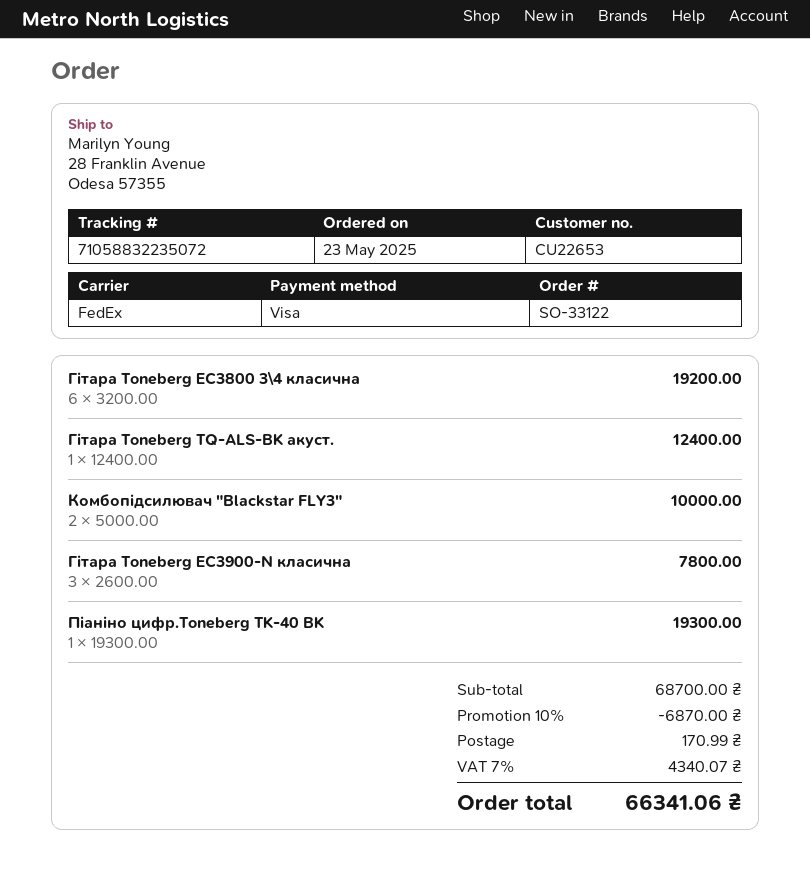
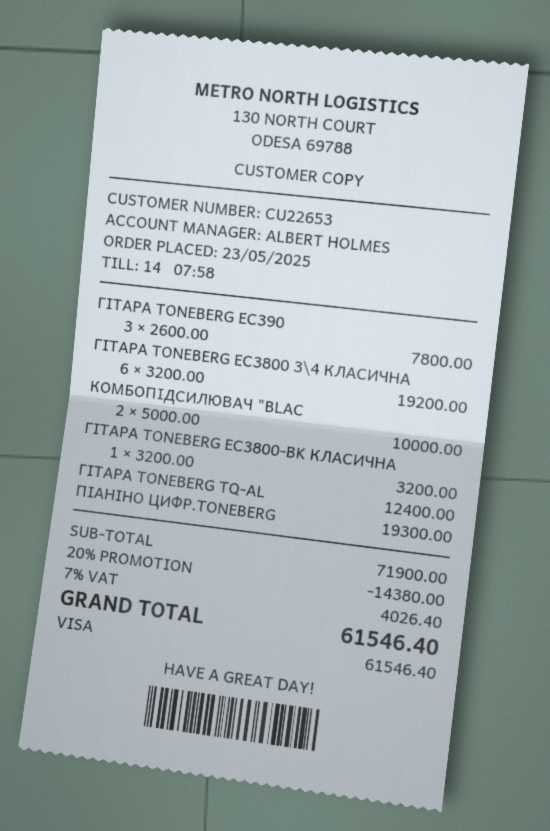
ГІТАРА TONEBERG EC3800-BK КЛАСИЧНА: none -> 1 x 3200.00 = 3200.00
subtotal: 68700.00 -> 71900.00
discount: 10% = 6870.00 -> 20% = 14380.00
shipping: 170.99 -> none
tax: 7% = 4340.07 -> 7% = 4026.40
total: 66341.06 -> 61546.40

